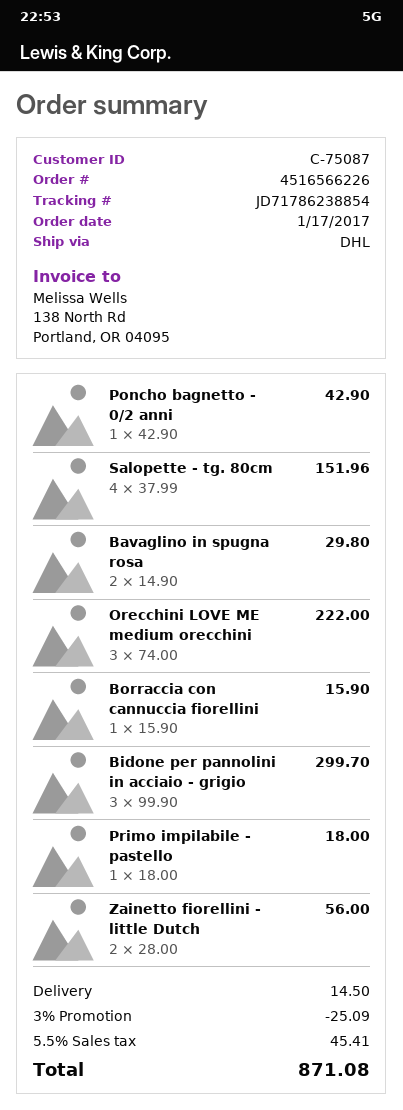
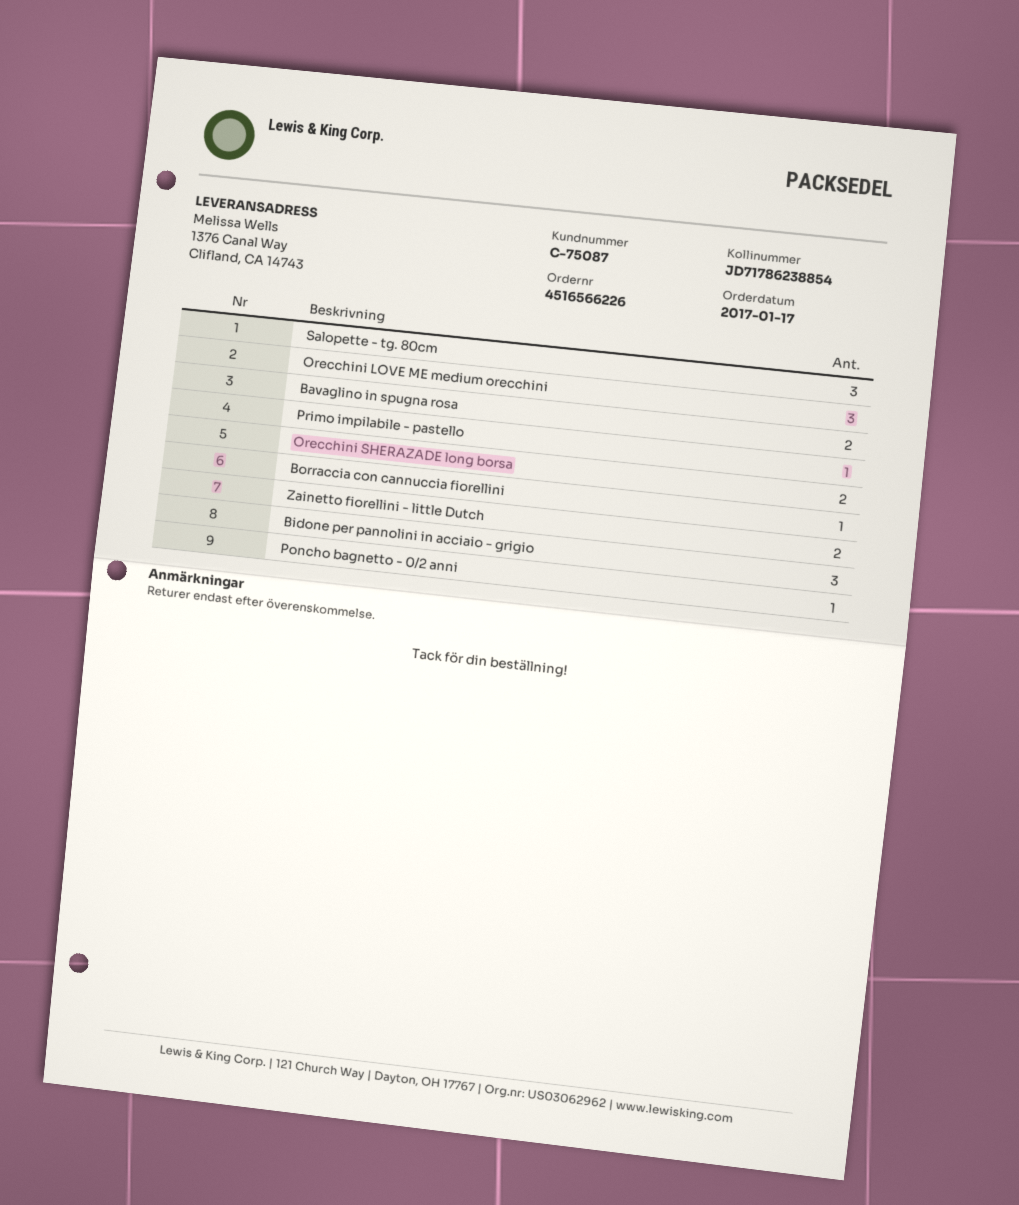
Salopette - tg. 80cm: 4 -> 3
Orecchini SHERAZADE long borsa: none -> 2

